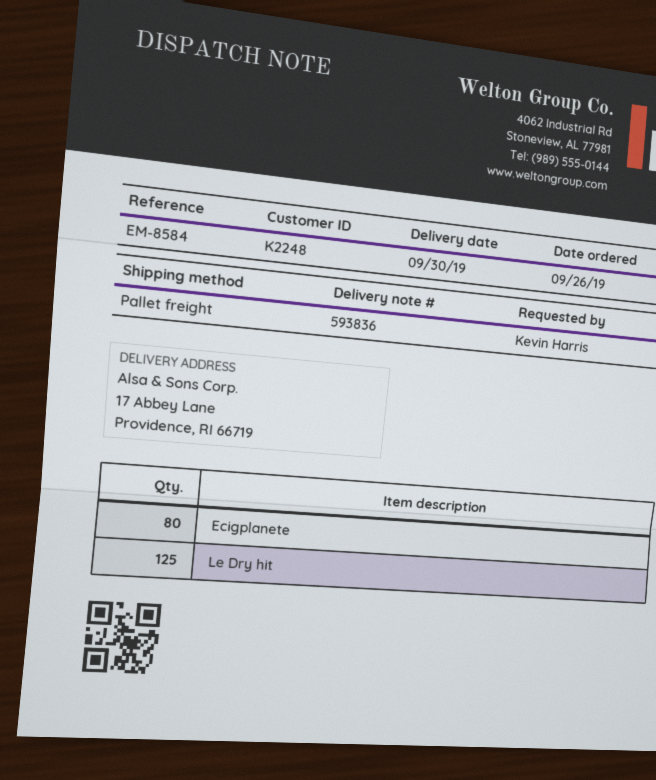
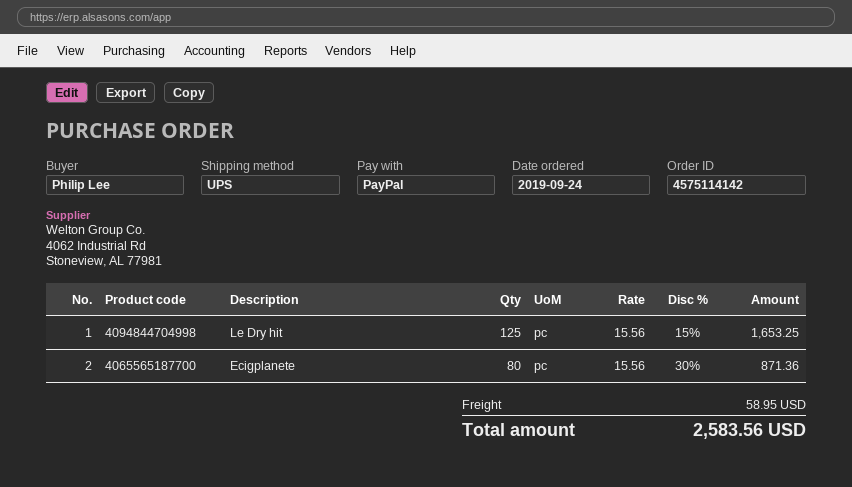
order date: 2019-09-26 -> 2019-09-24
ordered by: Kevin Harris -> Philip Lee
shipping method: pallet freight -> UPS

